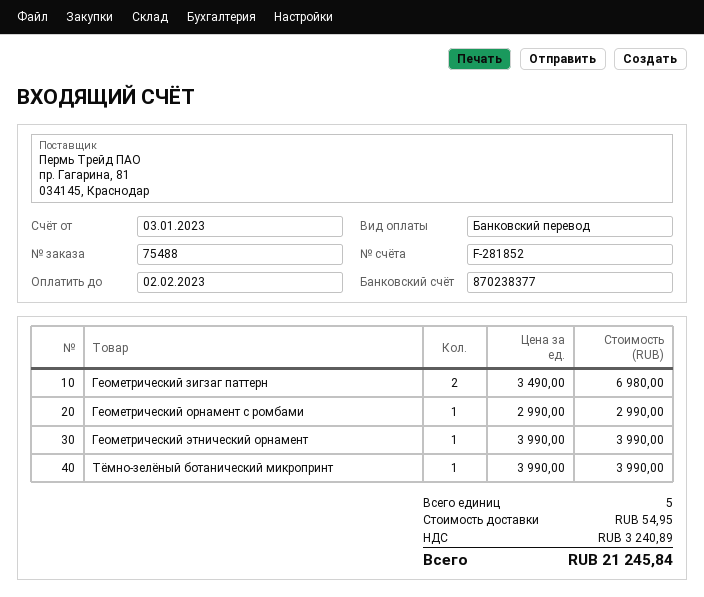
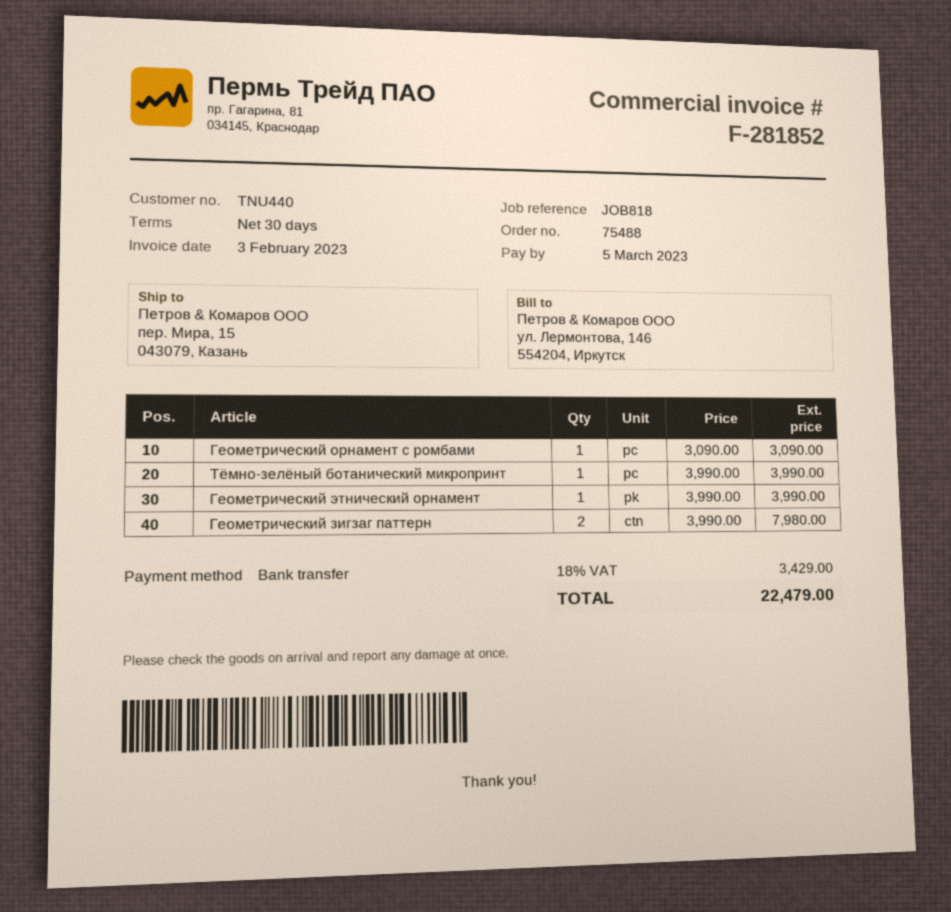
invoice date: 2023-01-03 -> 2023-02-03
due date: 2023-02-02 -> 2023-03-05
Геометрический зигзаг паттерн: 2 x 3490.00 = 6980.00 -> 2 x 3990.00 = 7980.00
Геометрический орнамент с ромбами: 1 x 2990.00 = 2990.00 -> 1 x 3090.00 = 3090.00
shipping: 54.95 -> none
tax: 3240.89 -> 3429.00
total: 21245.84 -> 22479.00

